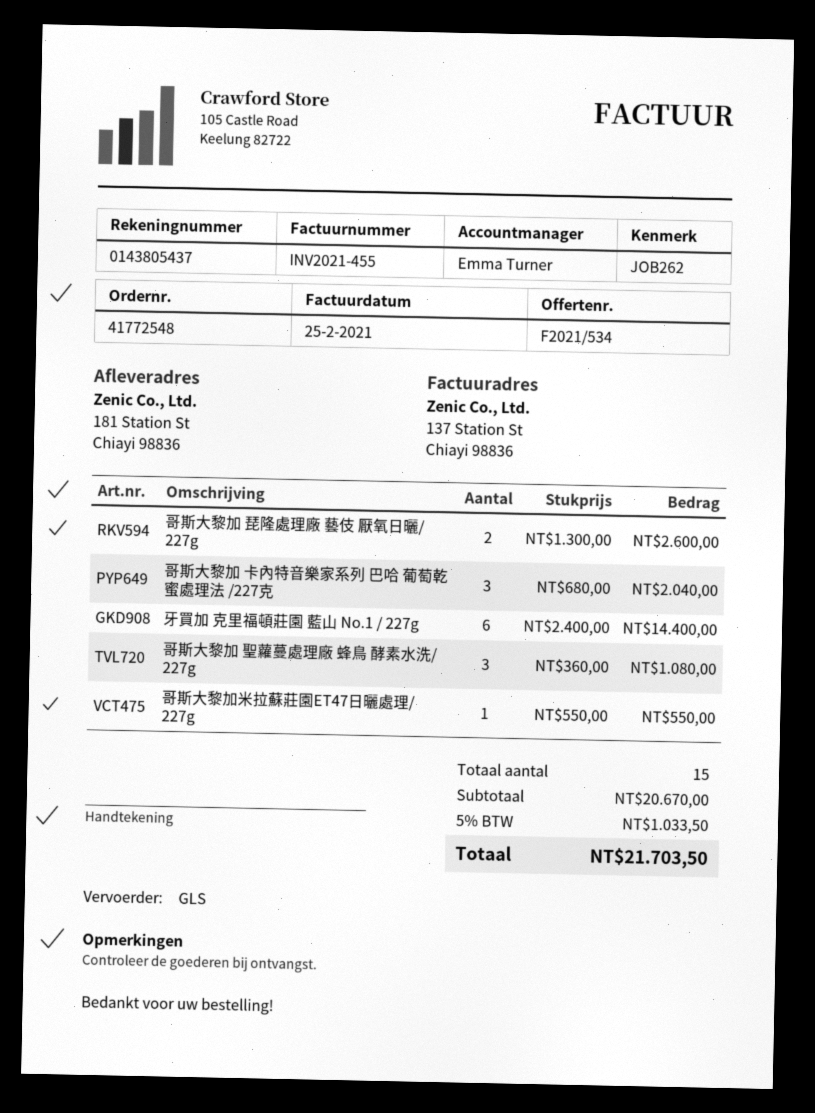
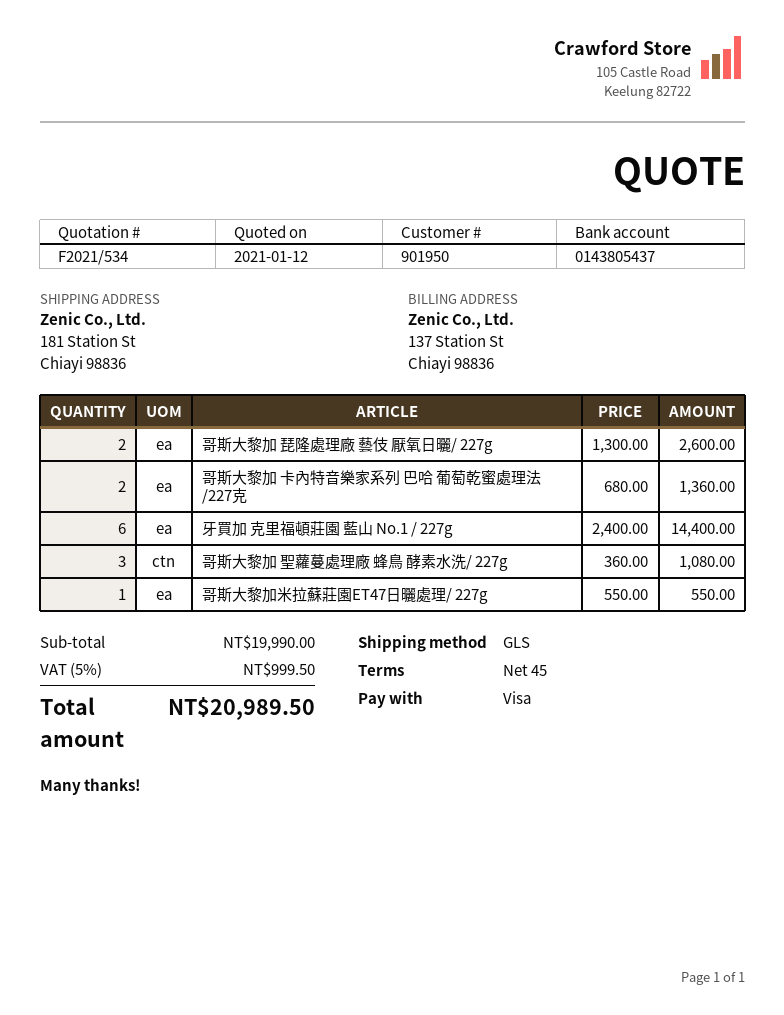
哥斯大黎加 卡內特音樂家系列 巴哈 葡萄乾蜜處理法 /227克: 3 x 680.00 = 2040.00 -> 2 x 680.00 = 1360.00
subtotal: 20670.00 -> 19990.00
tax: 5% = 1033.50 -> 5% = 999.50
total: 21703.50 -> 20989.50

